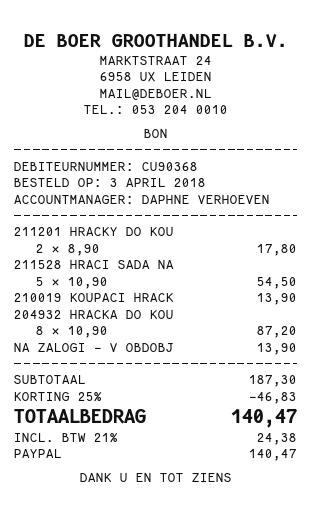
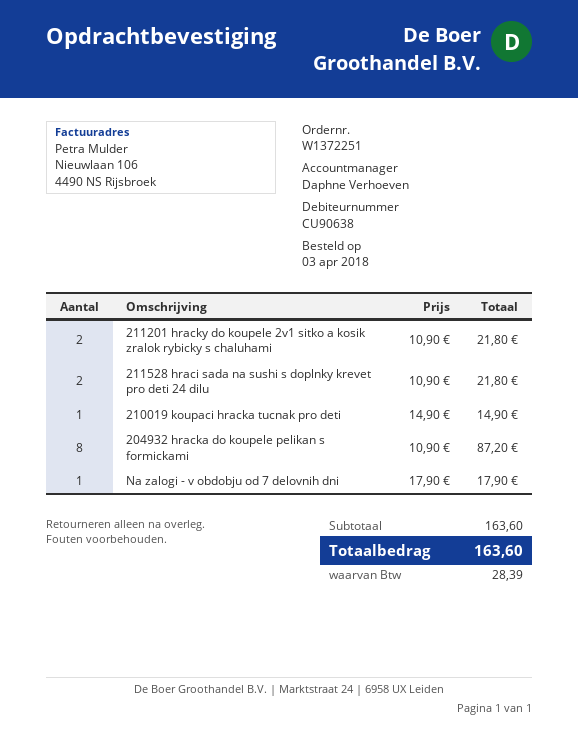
customer number: CU90368 -> CU90638
211201 HRACKY DO KOU: 2 x 8.90 = 17.80 -> 2 x 10.90 = 21.80
211528 HRACI SADA NA: 5 x 10.90 = 54.50 -> 2 x 10.90 = 21.80
210019 KOUPACI HRACK: 1 x 13.90 = 13.90 -> 1 x 14.90 = 14.90
NA ZALOGI - V OBDOBJ: 1 x 13.90 = 13.90 -> 1 x 17.90 = 17.90
subtotal: 187.30 -> 163.60
discount: 25% = 46.83 -> none
tax: 24.38 -> 28.39
total: 140.47 -> 163.60

